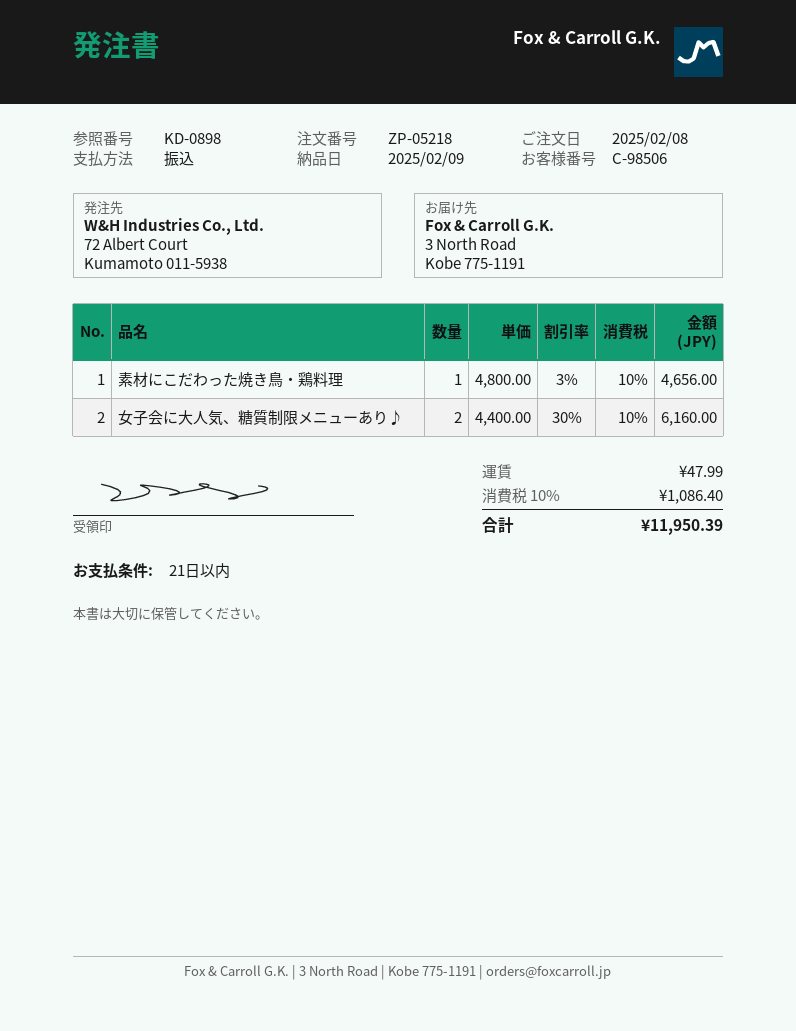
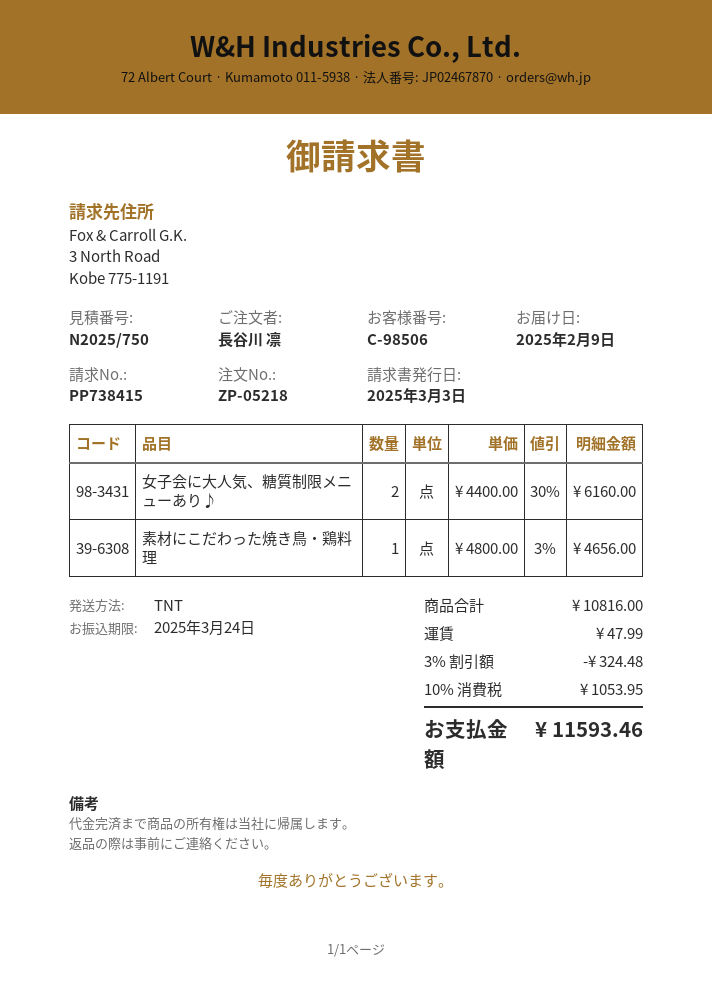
discount: none -> 3% = 324.48
tax: 10% = 1086.40 -> 10% = 1053.95
total: 11950.39 -> 11593.46

